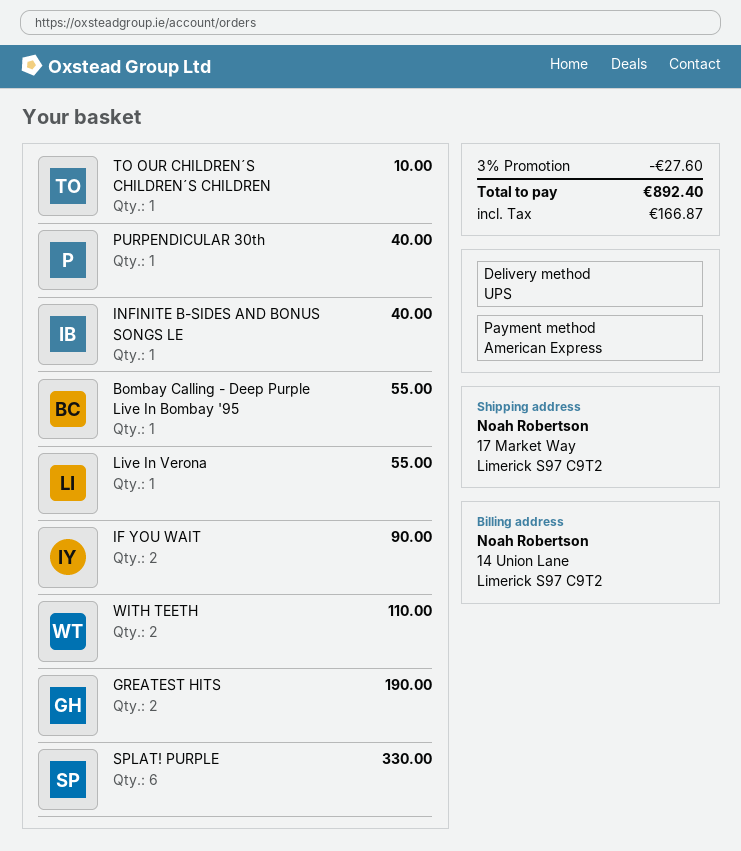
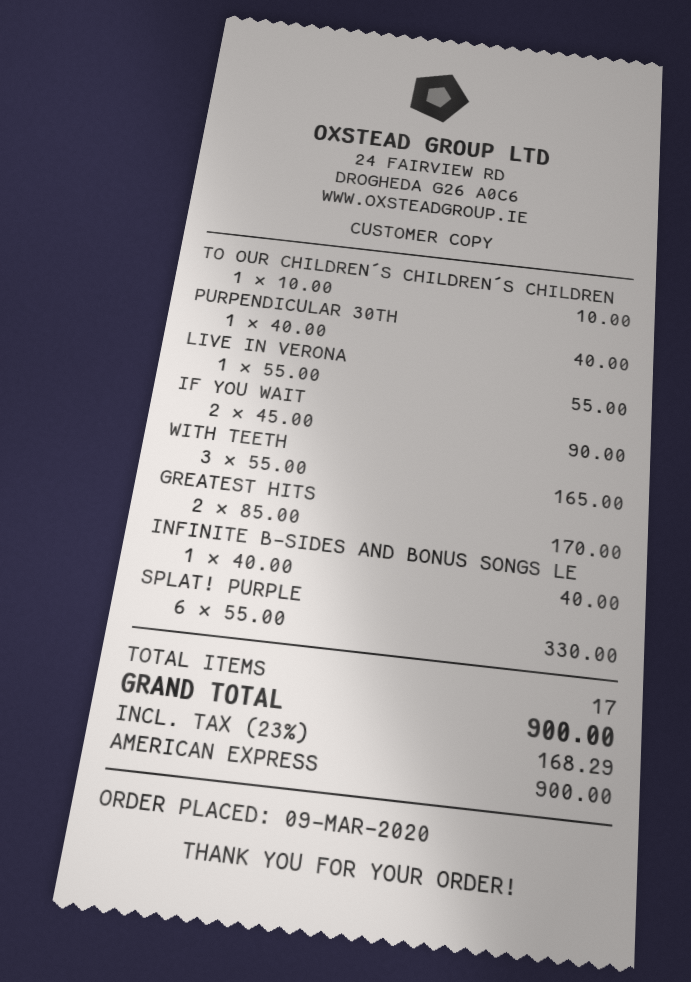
Bombay Calling - Deep Purple Live In Bombay '95: 1 for 55.00 -> none
WITH TEETH: 2 for 110.00 -> 3 for 165.00
GREATEST HITS: 2 for 190.00 -> 2 for 170.00
discount: 3% = 27.60 -> none
tax: 166.87 -> 168.29
total: 892.40 -> 900.00

